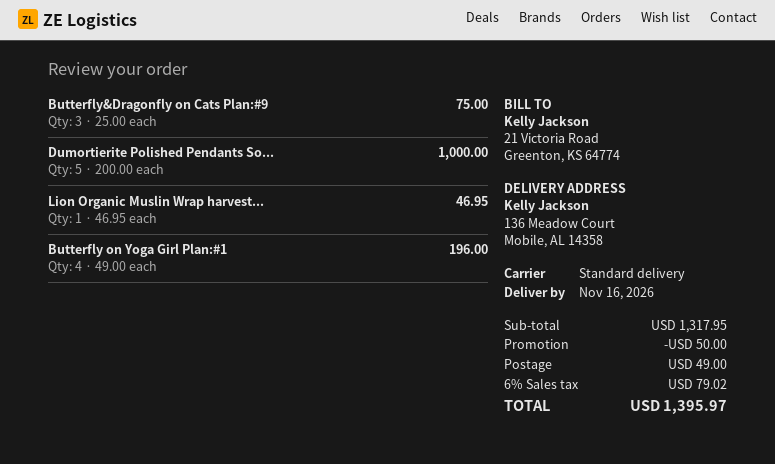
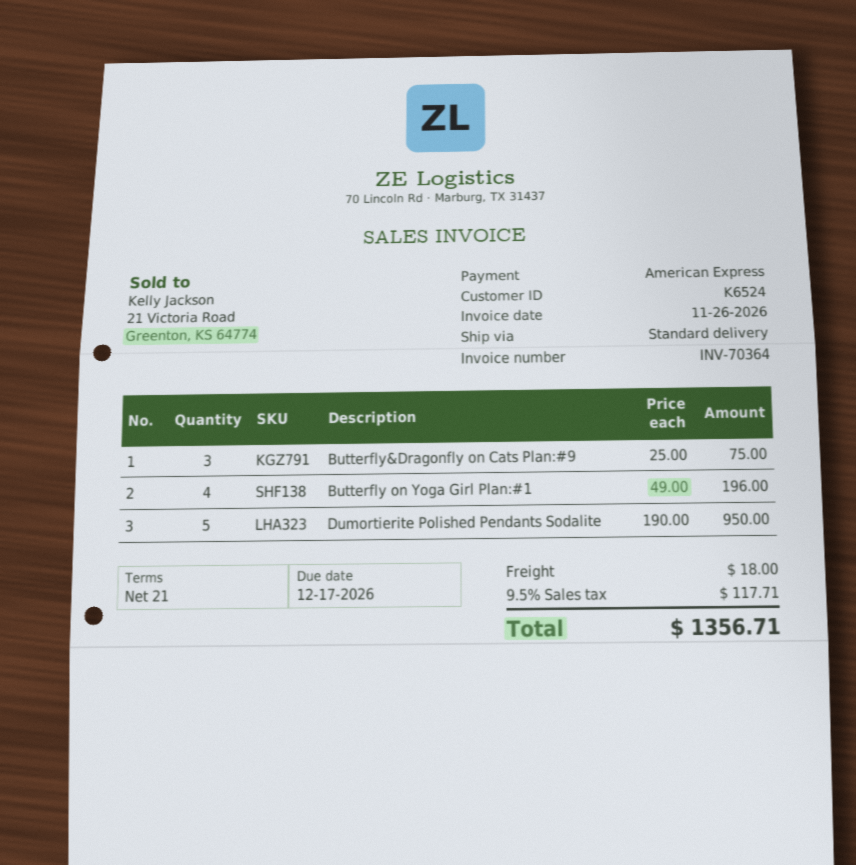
Dumortierite Polished Pendants So...: 5 x 200.00 = 1000.00 -> 5 x 190.00 = 950.00
Lion Organic Muslin Wrap harvest...: 1 x 46.95 = 46.95 -> none
discount: 50.00 -> none
shipping: 49.00 -> 18.00
tax: 6% = 79.02 -> 9.5% = 117.71
total: 1395.97 -> 1356.71

